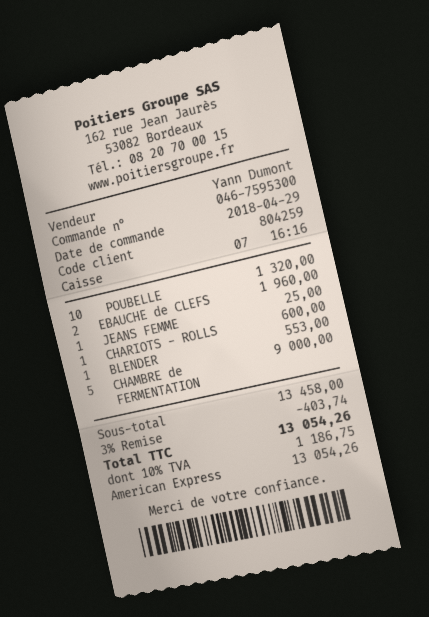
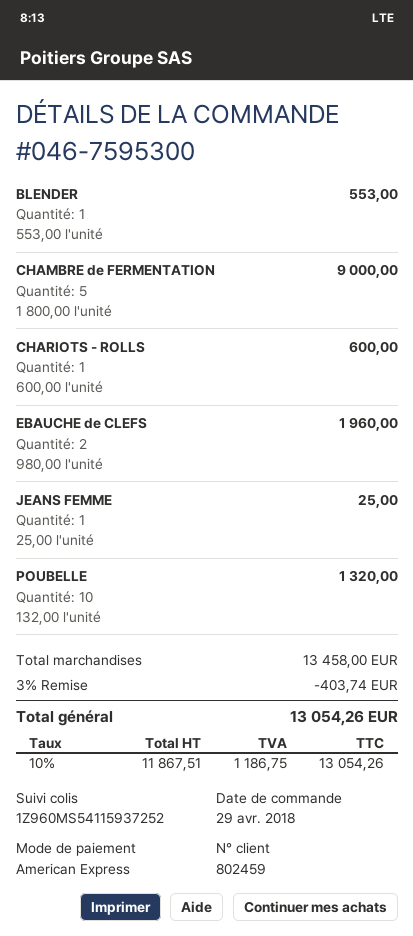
customer number: 804259 -> 802459

